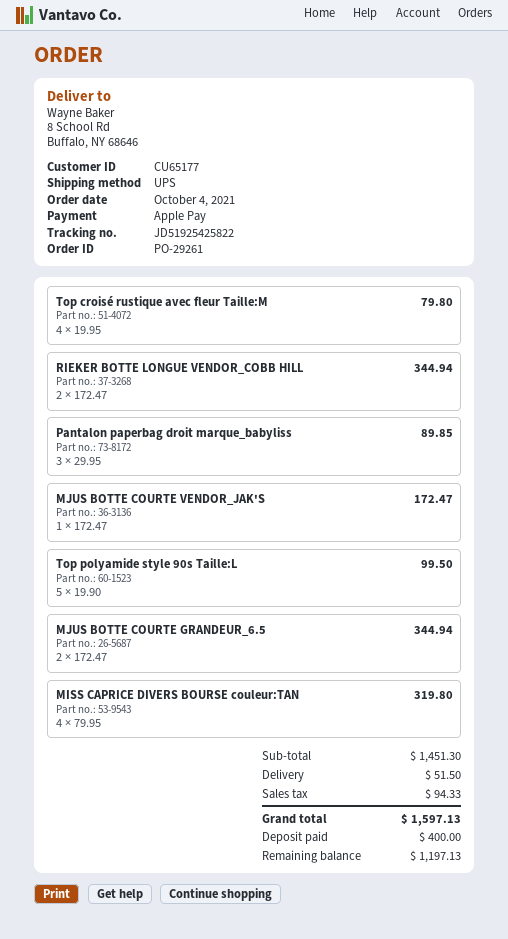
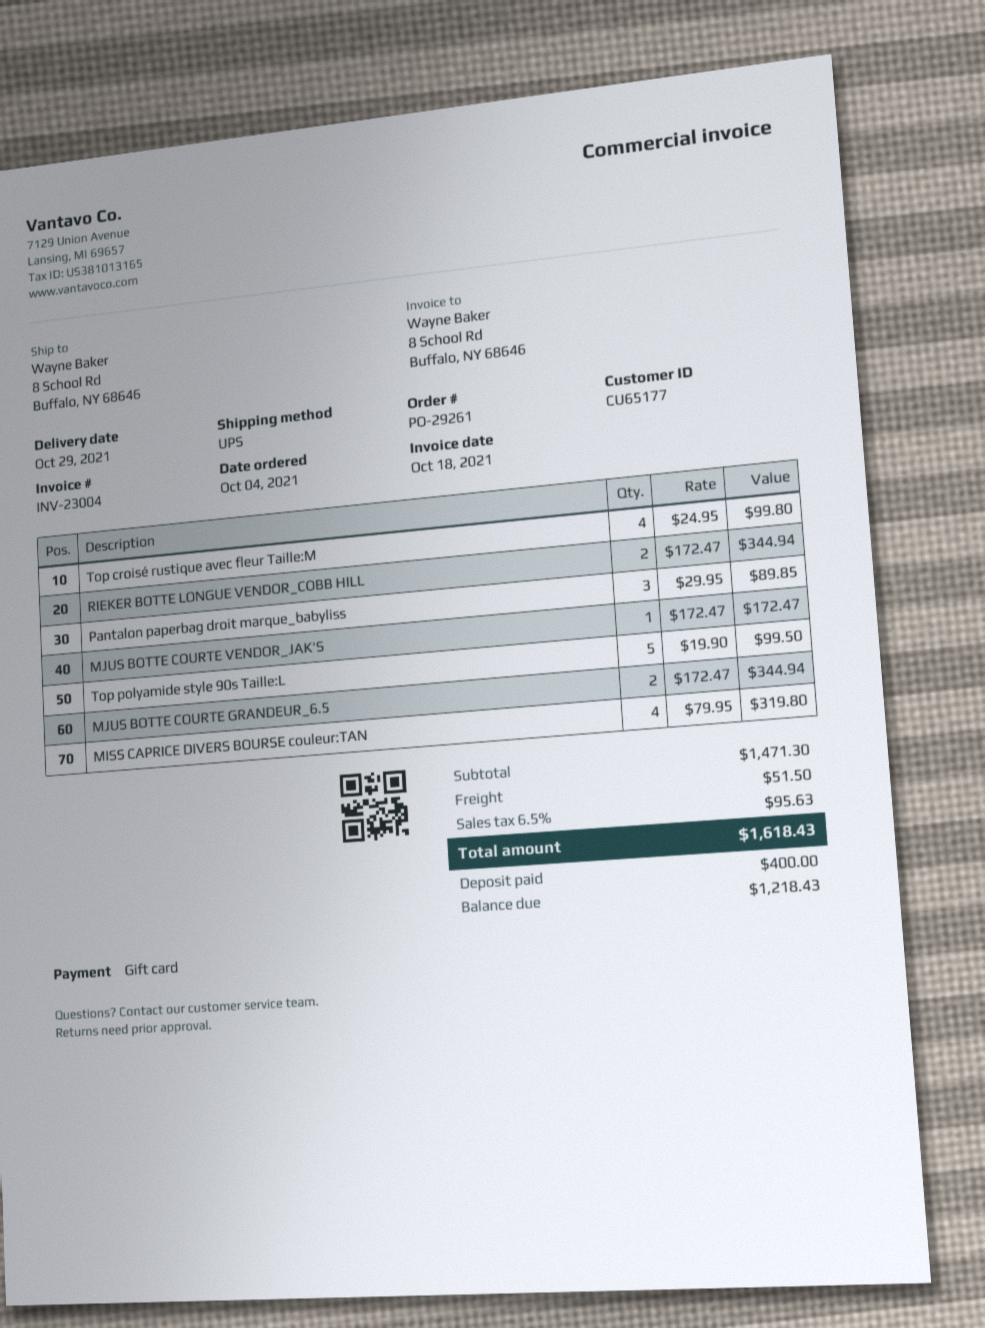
payment method: Apple Pay -> gift card
Top croisé rustique avec fleur Taille:M: 4 x 19.95 = 79.80 -> 4 x 24.95 = 99.80
subtotal: 1451.30 -> 1471.30
tax: 94.33 -> 95.63
total: 1597.13 -> 1618.43
balance: 1197.13 -> 1218.43

